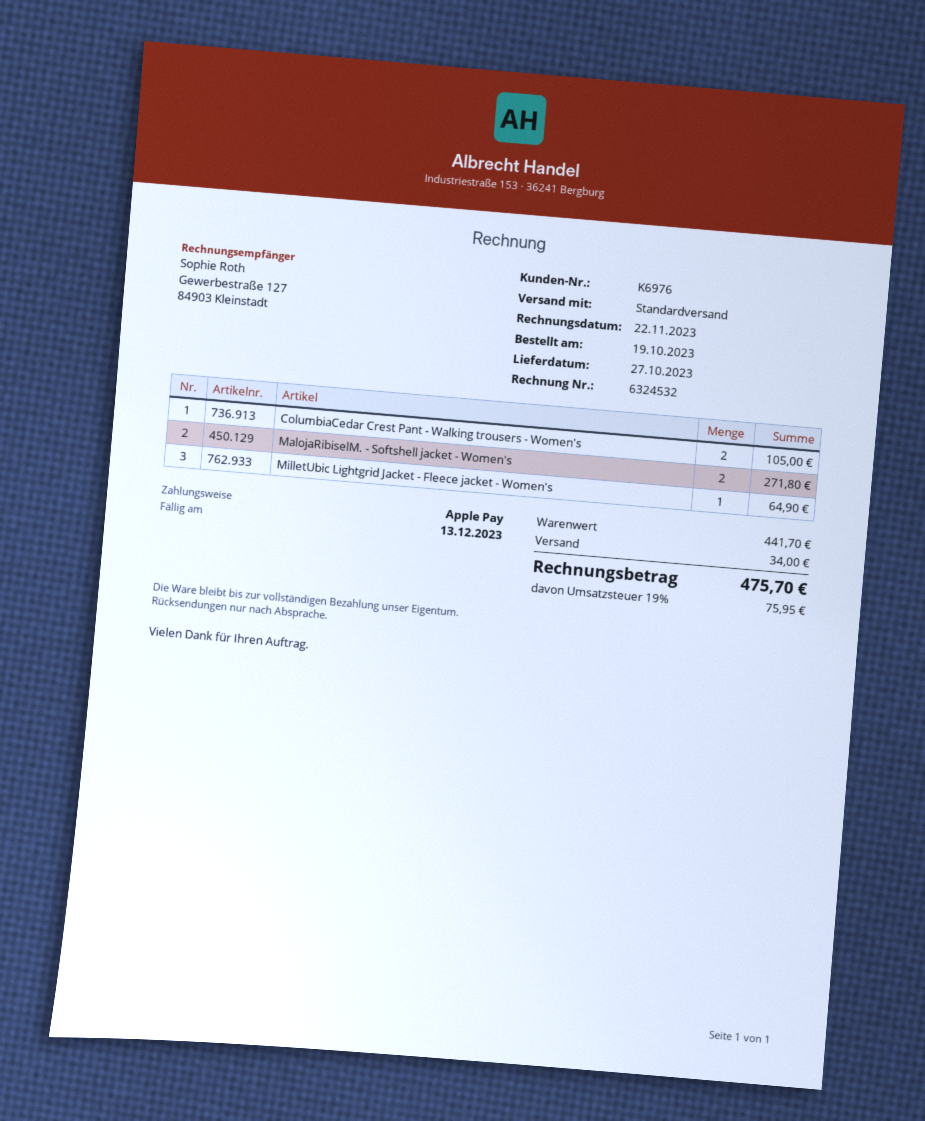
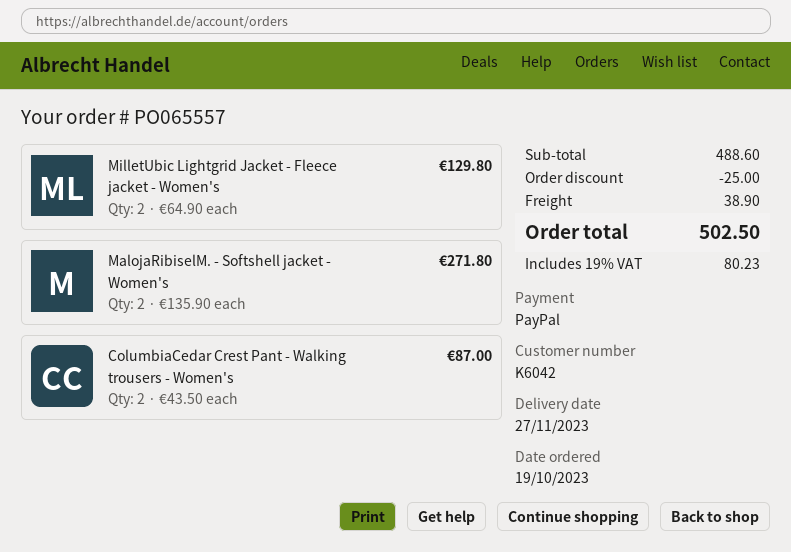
delivery date: 2023-10-27 -> 2023-11-27
customer number: K6976 -> K6042
payment method: Apple Pay -> PayPal
ColumbiaCedar Crest Pant - Walking trousers - Women's: 2 for 105.00 -> 2 for 87.00
MilletUbic Lightgrid Jacket - Fleece jacket - Women's: 1 for 64.90 -> 2 for 129.80
subtotal: 441.70 -> 488.60
discount: none -> 25.00
shipping: 34.00 -> 38.90
tax: 19% = 75.95 -> 19% = 80.23
total: 475.70 -> 502.50

